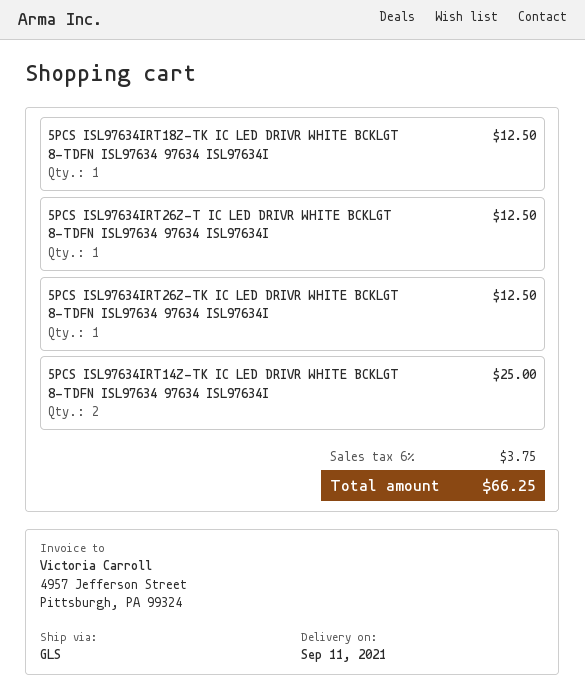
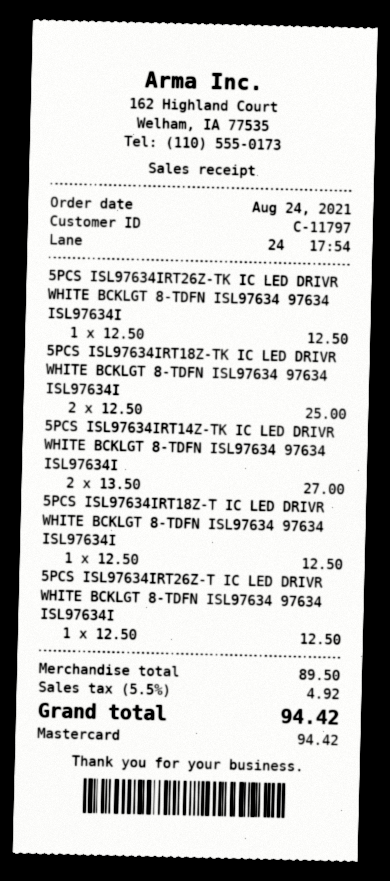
5PCS ISL97634IRT18Z-TK IC LED DRIVR WHITE BCKLGT 8-TDFN ISL97634 97634 ISL97634I: 1 for 12.50 -> 2 for 25.00
5PCS ISL97634IRT14Z-TK IC LED DRIVR WHITE BCKLGT 8-TDFN ISL97634 97634 ISL97634I: 2 for 25.00 -> 2 for 27.00
5PCS ISL97634IRT18Z-T IC LED DRIVR WHITE BCKLGT 8-TDFN ISL97634 97634 ISL97634I: none -> 1 for 12.50
tax: 6% = 3.75 -> 5.5% = 4.92
total: 66.25 -> 94.42

